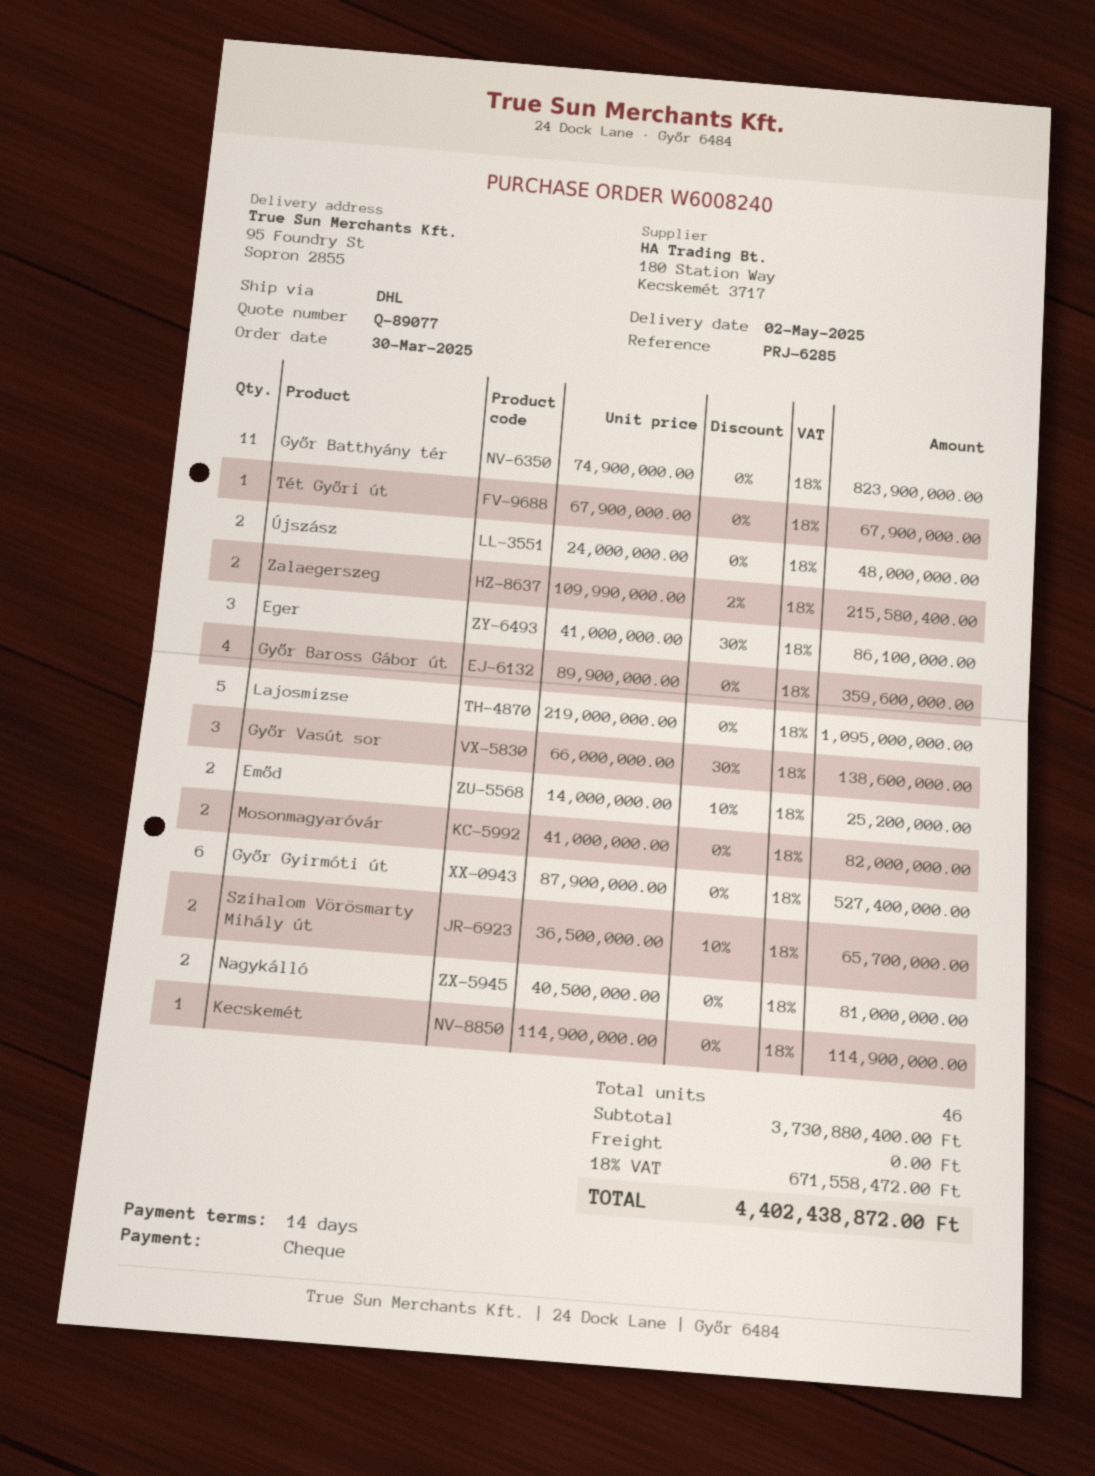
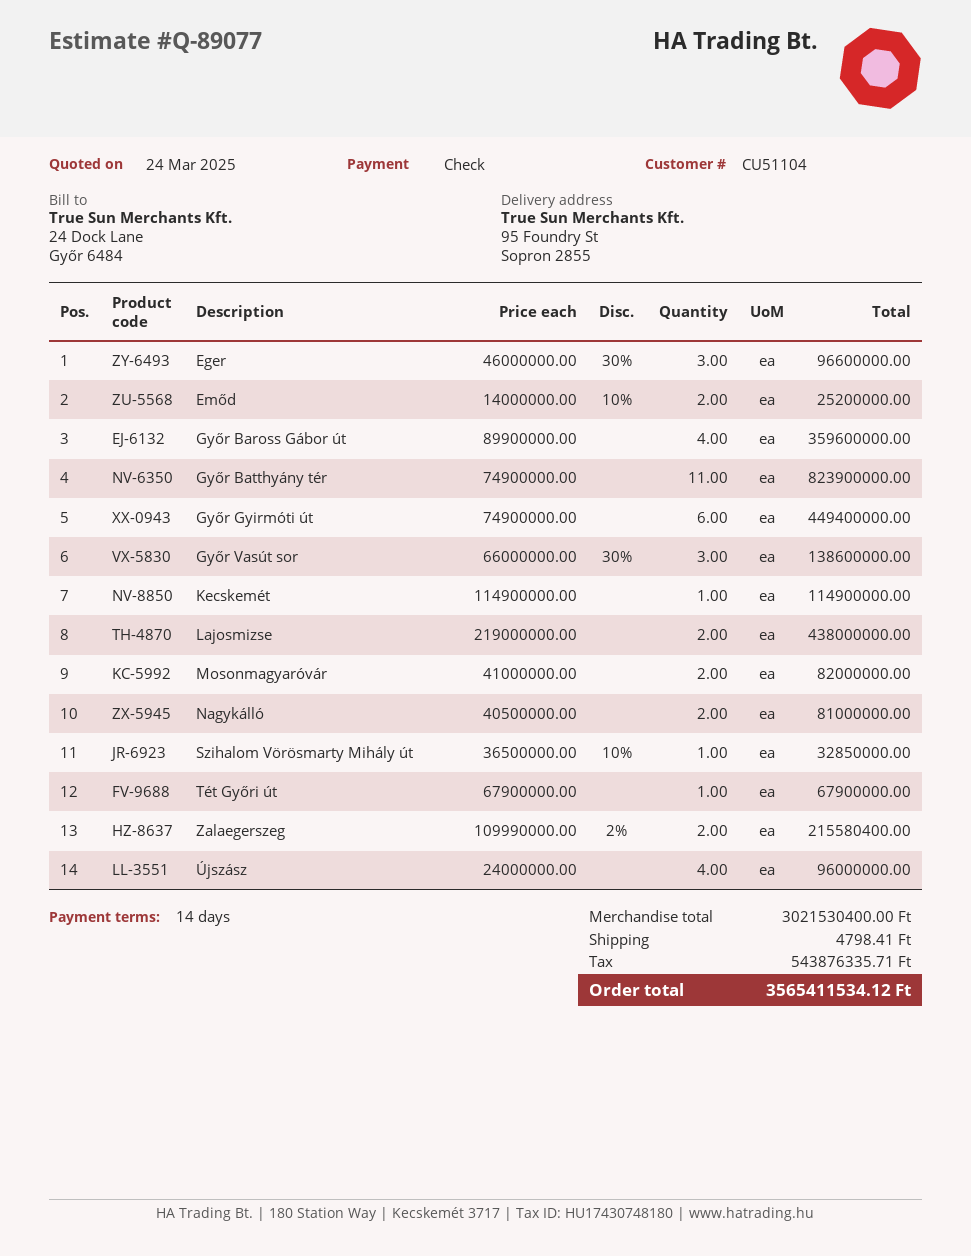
Újszász: 2 x 24000000.00 = 48000000.00 -> 4 x 24000000.00 = 96000000.00
Eger: 3 x 41000000.00 - 30% = 86100000.00 -> 3 x 46000000.00 - 30% = 96600000.00
Lajosmizse: 5 x 219000000.00 = 1095000000.00 -> 2 x 219000000.00 = 438000000.00
Győr Gyirmóti út: 6 x 87900000.00 = 527400000.00 -> 6 x 74900000.00 = 449400000.00
Szihalom Vörösmarty Mihály út: 2 x 36500000.00 - 10% = 65700000.00 -> 1 x 36500000.00 - 10% = 32850000.00
subtotal: 3730880400.00 -> 3021530400.00
shipping: 0.00 -> 4798.41
tax: 671558472.00 -> 543876335.71
total: 4402438872.00 -> 3565411534.12

